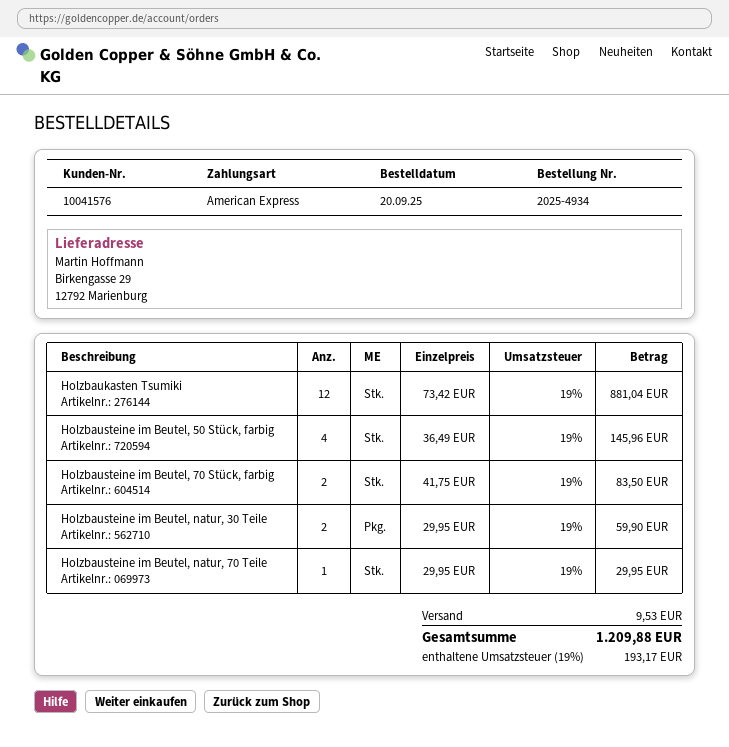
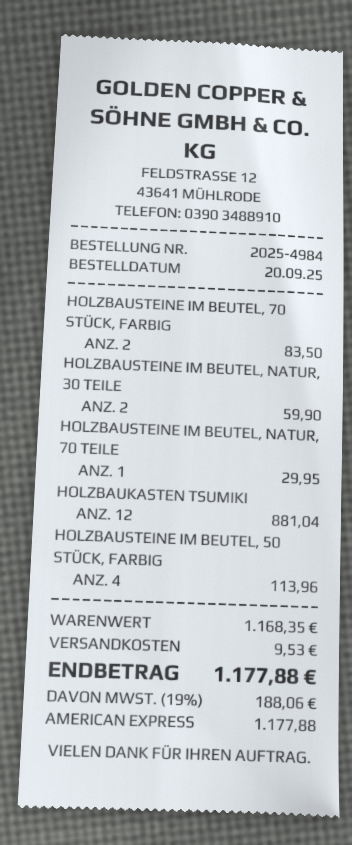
order number: 2025-4934 -> 2025-4984
Holzbausteine im Beutel, 50 Stück, farbig: 4 for 145.96 -> 4 for 113.96
tax: 19% = 193.17 -> 19% = 188.06
total: 1209.88 -> 1177.88

